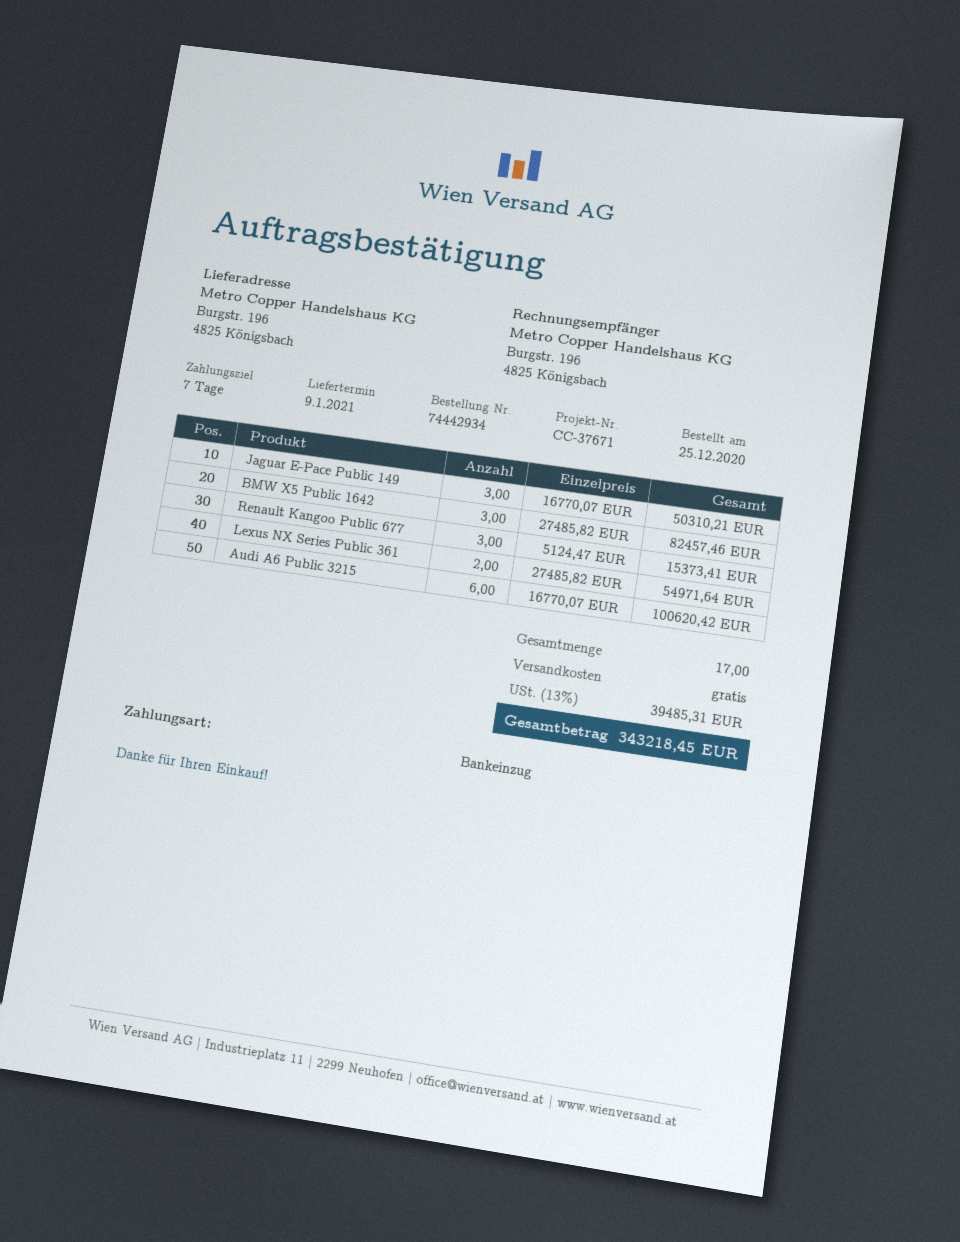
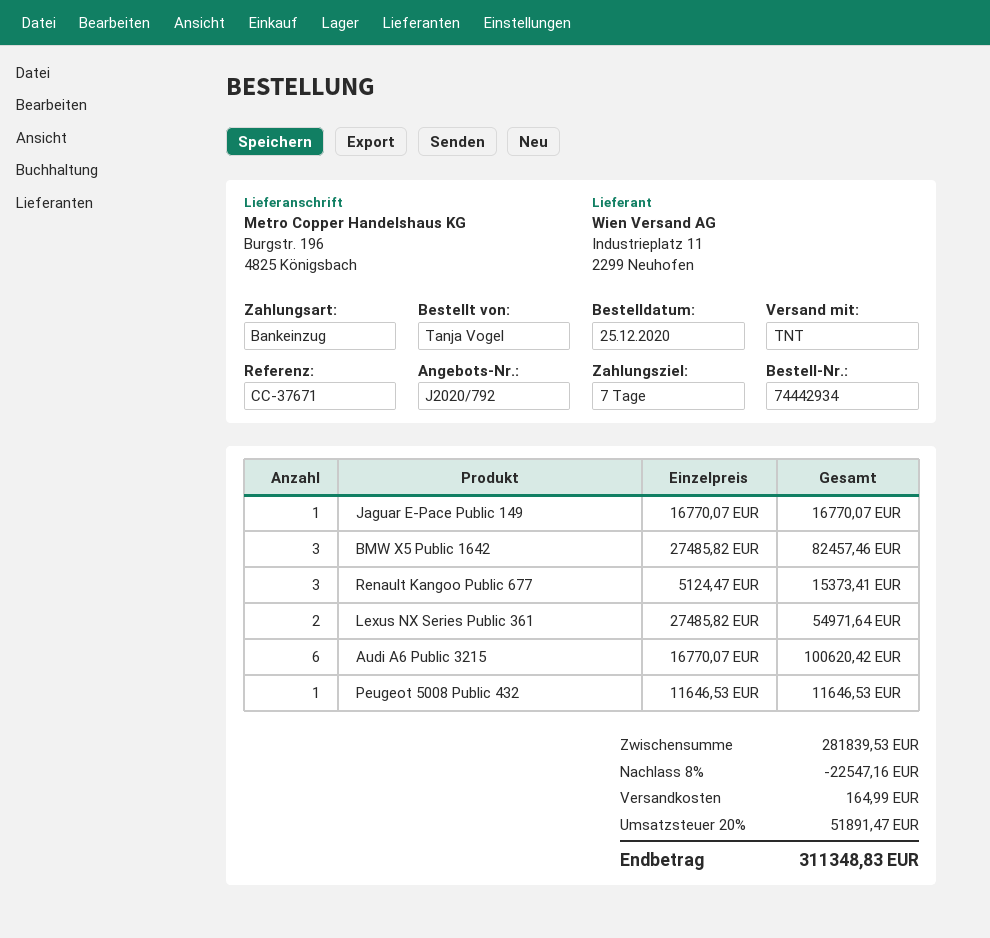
Jaguar E-Pace Public 149: 3 x 16770.07 = 50310.21 -> 1 x 16770.07 = 16770.07
Peugeot 5008 Public 432: none -> 1 x 11646.53 = 11646.53
discount: none -> 8% = 22547.16
shipping: 0.00 -> 164.99
tax: 13% = 39485.31 -> 20% = 51891.47
total: 343218.45 -> 311348.83

